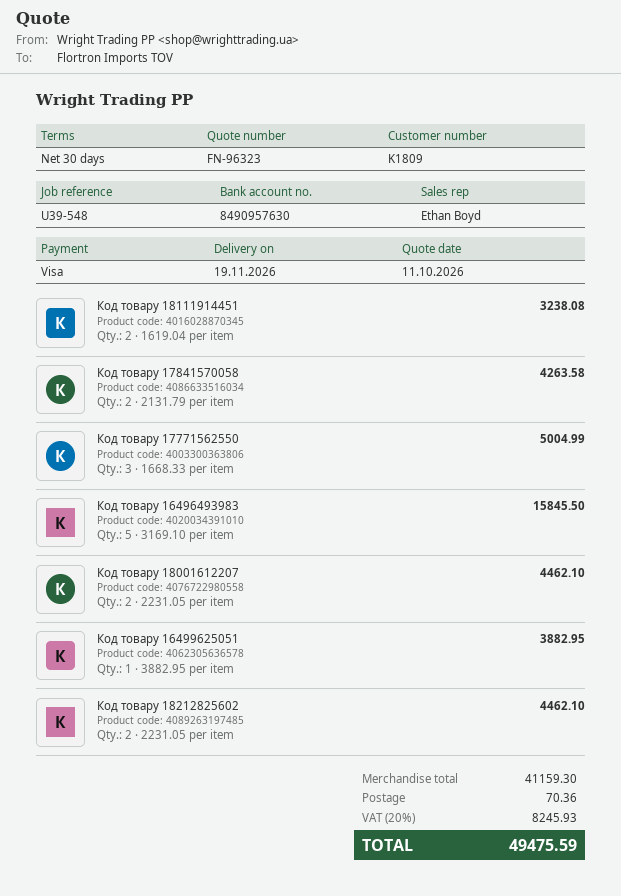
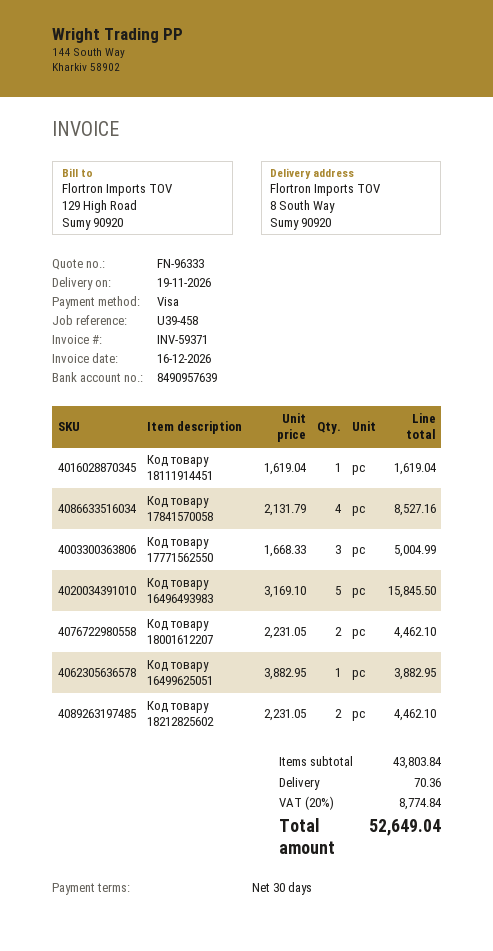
quote number: FN-96323 -> FN-96333
reference: U39-548 -> U39-458
bank account: 8490957630 -> 8490957639
Код товару 18111914451: 2 x 1619.04 = 3238.08 -> 1 x 1619.04 = 1619.04
Код товару 17841570058: 2 x 2131.79 = 4263.58 -> 4 x 2131.79 = 8527.16
subtotal: 41159.30 -> 43803.84
tax: 20% = 8245.93 -> 20% = 8774.84
total: 49475.59 -> 52649.04

